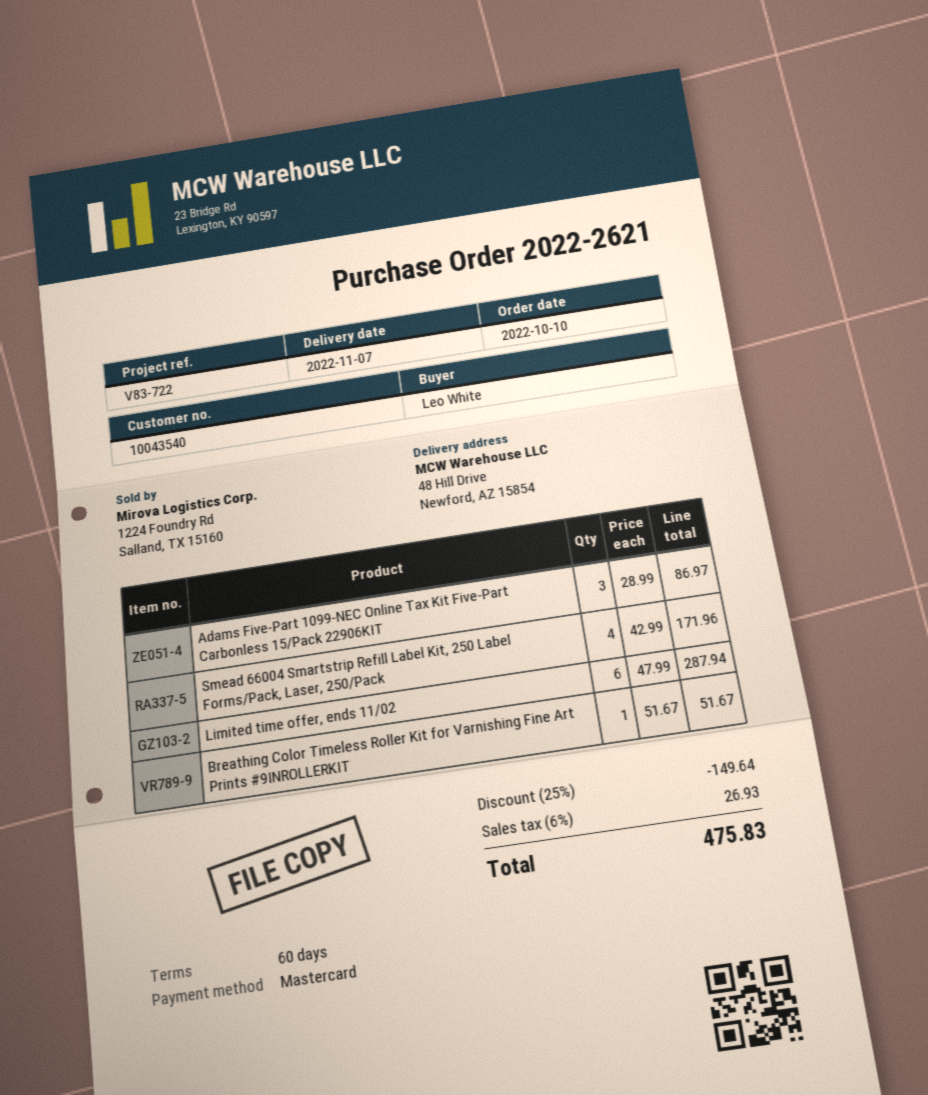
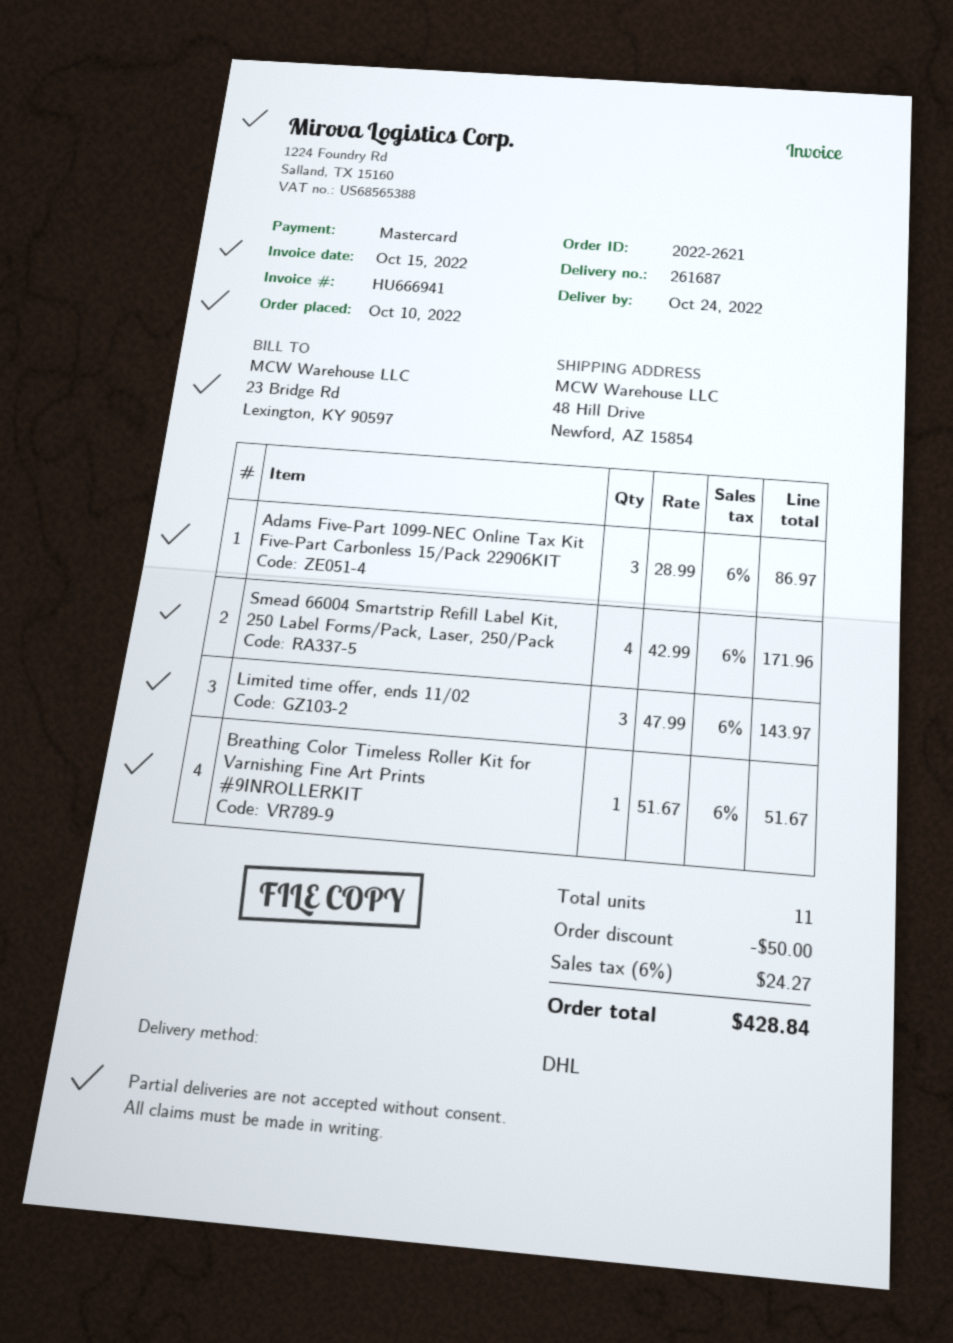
delivery date: 2022-11-07 -> 2022-10-24
Limited time offer, ends 11/02: 6 x 47.99 = 287.94 -> 3 x 47.99 = 143.97
discount: 149.64 -> 50.00
tax: 6% = 26.93 -> 6% = 24.27
total: 475.83 -> 428.84

